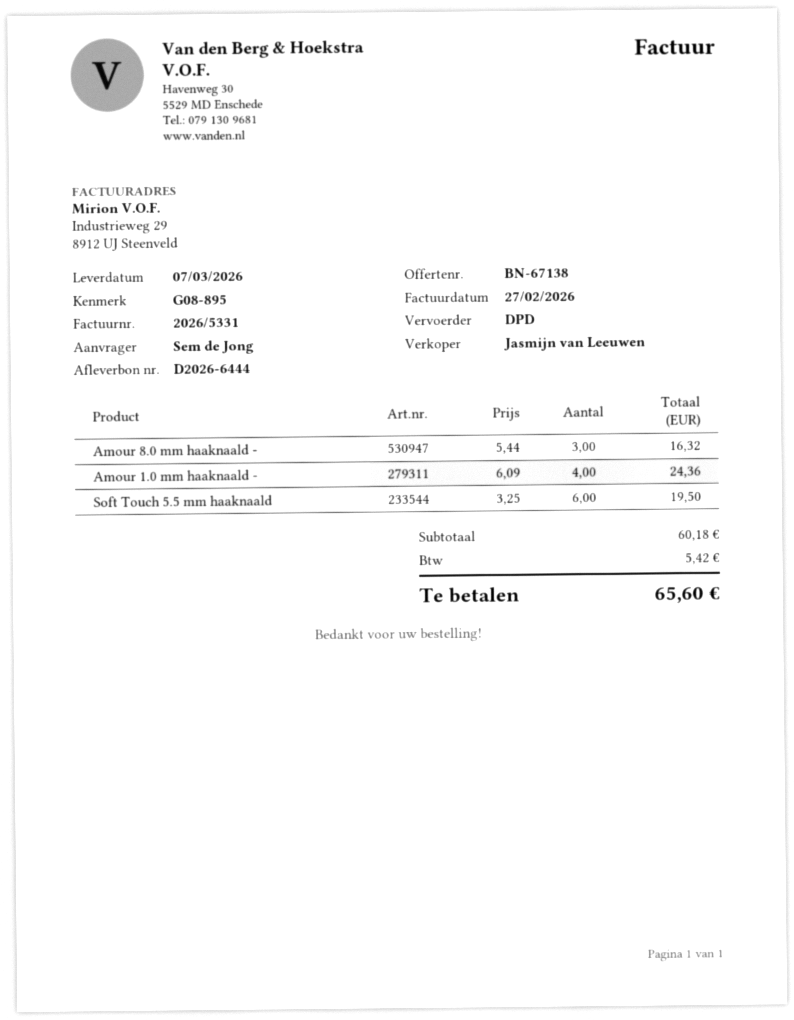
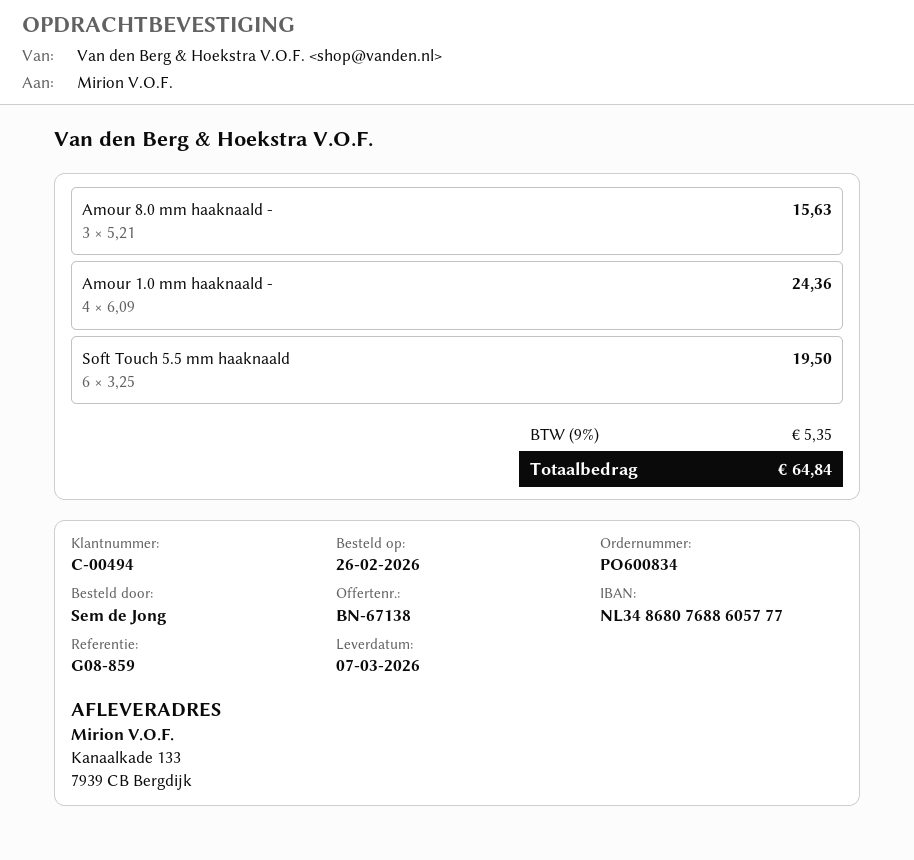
reference: G08-895 -> G08-859
Amour 8.0 mm haaknaald -: 3 x 5.44 = 16.32 -> 3 x 5.21 = 15.63
tax: 5.42 -> 5.35
total: 65.60 -> 64.84

